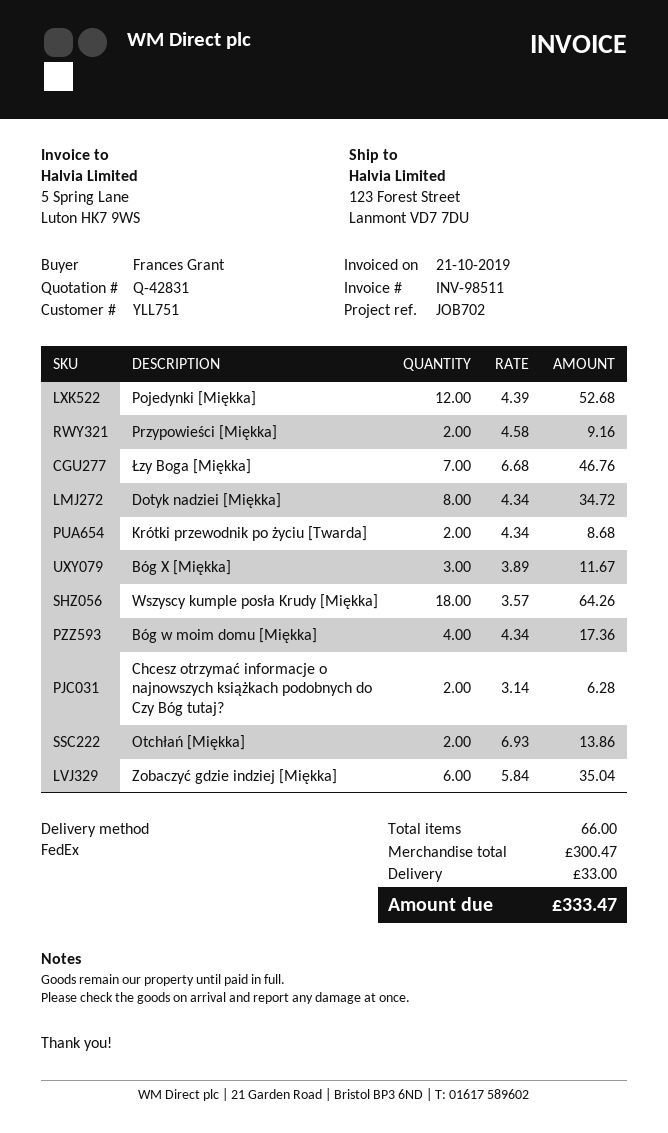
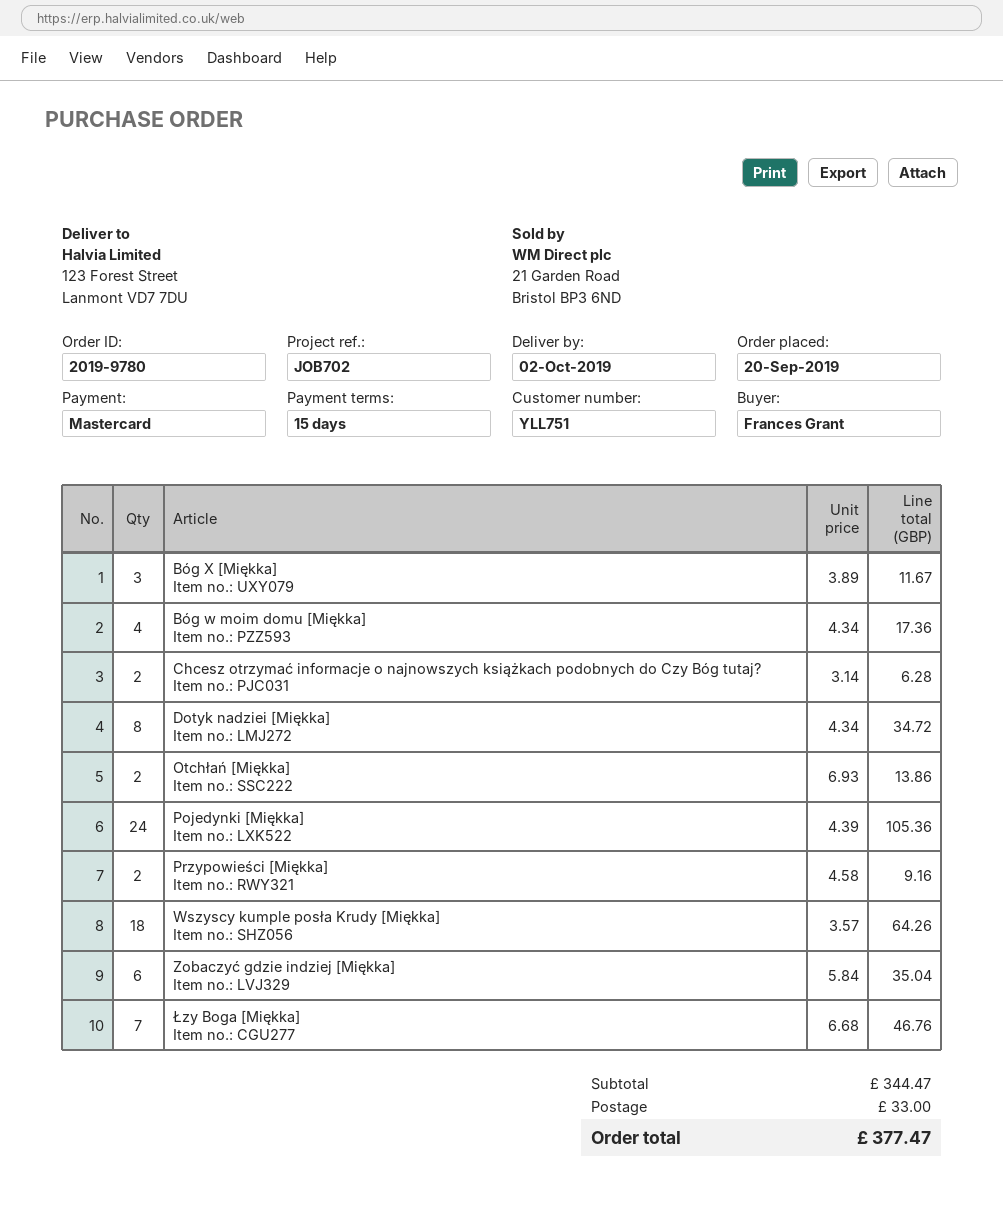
Pojedynki [Miękka]: 12 x 4.39 = 52.68 -> 24 x 4.39 = 105.36
Krótki przewodnik po życiu [Twarda]: 2 x 4.34 = 8.68 -> none
subtotal: 300.47 -> 344.47
total: 333.47 -> 377.47

